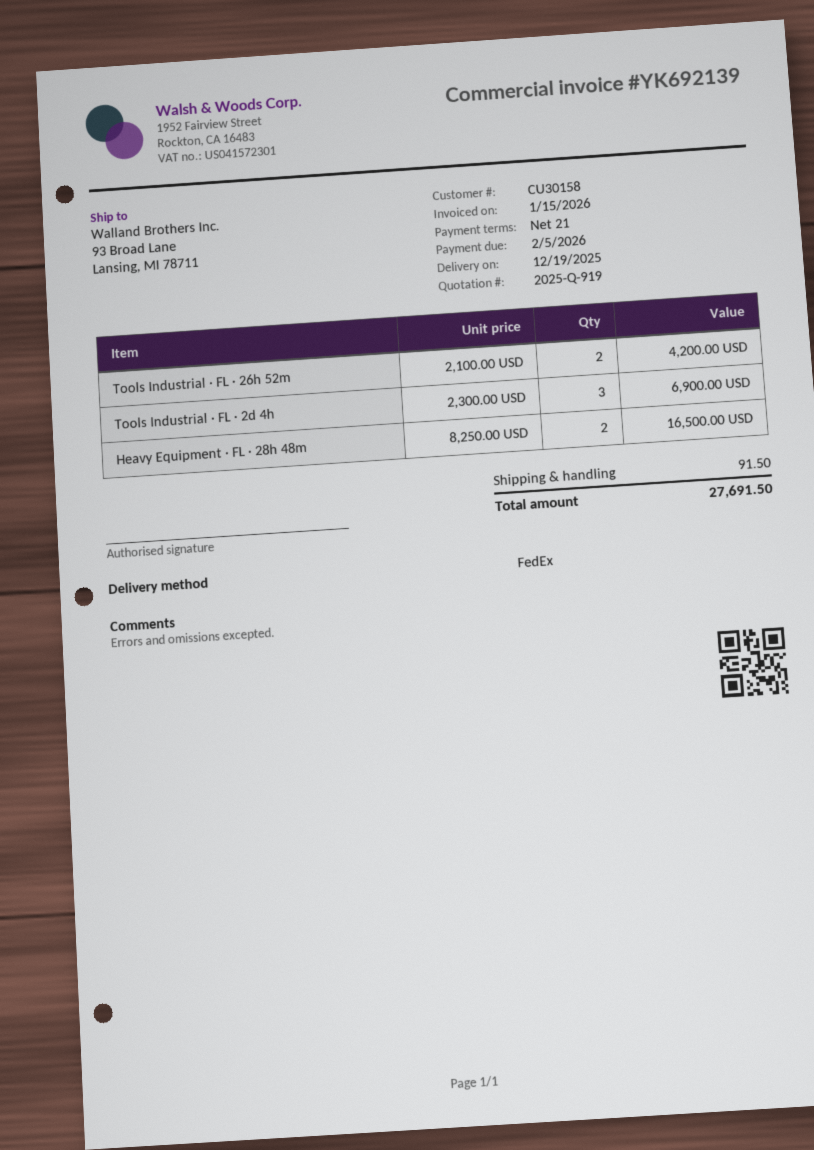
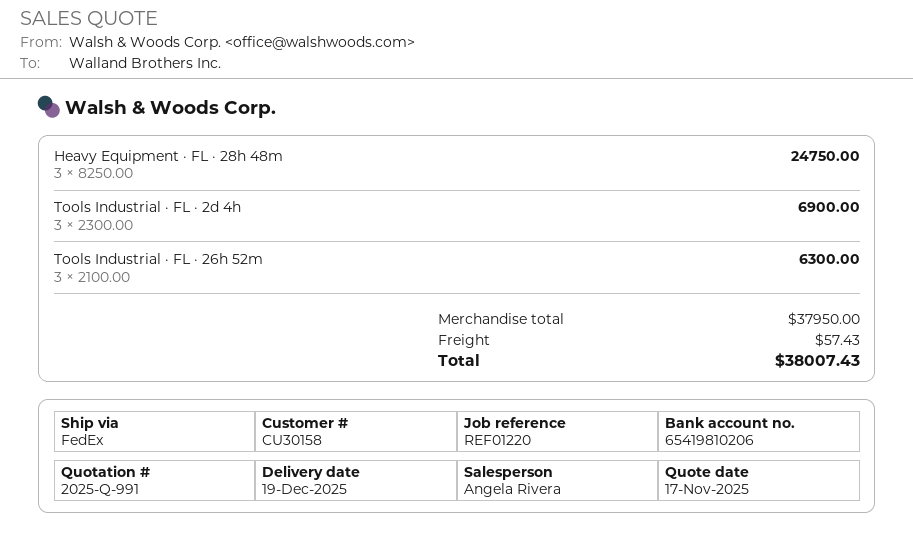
quote number: 2025-Q-919 -> 2025-Q-991
Tools Industrial · FL · 26h 52m: 2 x 2100.00 = 4200.00 -> 3 x 2100.00 = 6300.00
Heavy Equipment · FL · 28h 48m: 2 x 8250.00 = 16500.00 -> 3 x 8250.00 = 24750.00
shipping: 91.50 -> 57.43
total: 27691.50 -> 38007.43

